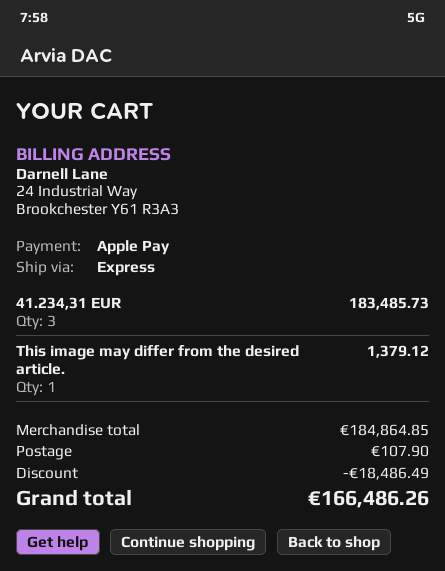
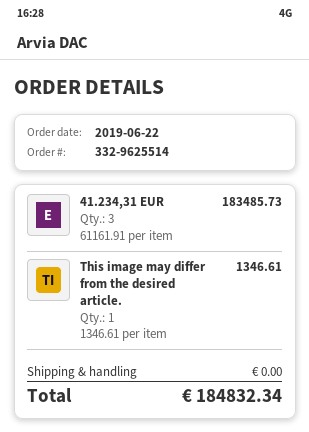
This image may differ from the desired article.: 1 for 1379.12 -> 1 for 1346.61
discount: 18486.49 -> none
shipping: 107.90 -> 0.00
total: 166486.26 -> 184832.34

